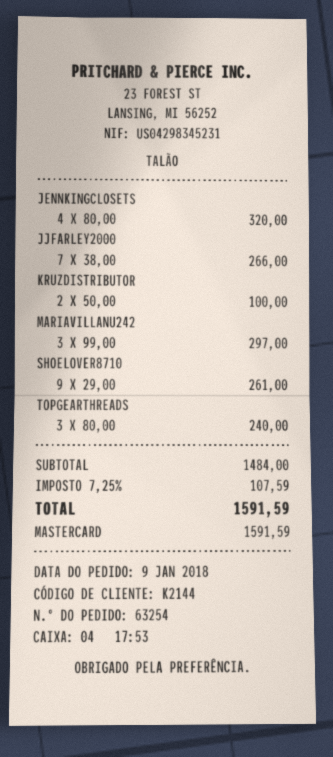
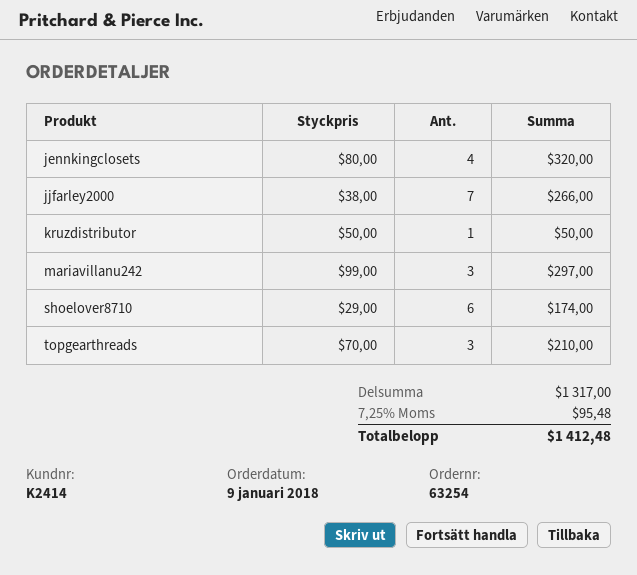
customer number: K2144 -> K2414
KRUZDISTRIBUTOR: 2 x 50.00 = 100.00 -> 1 x 50.00 = 50.00
SHOELOVER8710: 9 x 29.00 = 261.00 -> 6 x 29.00 = 174.00
TOPGEARTHREADS: 3 x 80.00 = 240.00 -> 3 x 70.00 = 210.00
subtotal: 1484.00 -> 1317.00
tax: 7.25% = 107.59 -> 7.25% = 95.48
total: 1591.59 -> 1412.48

